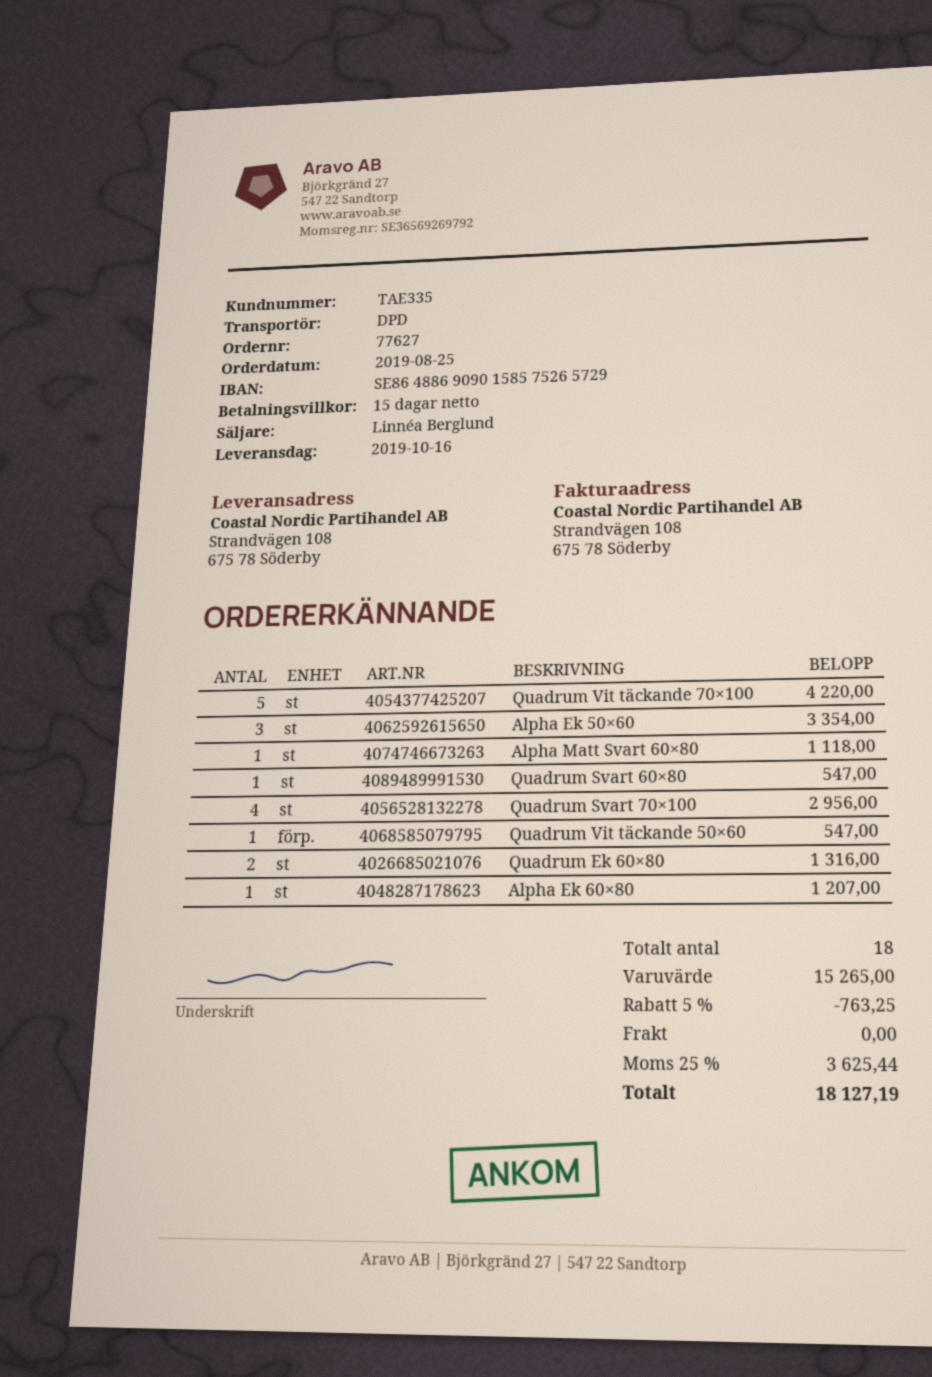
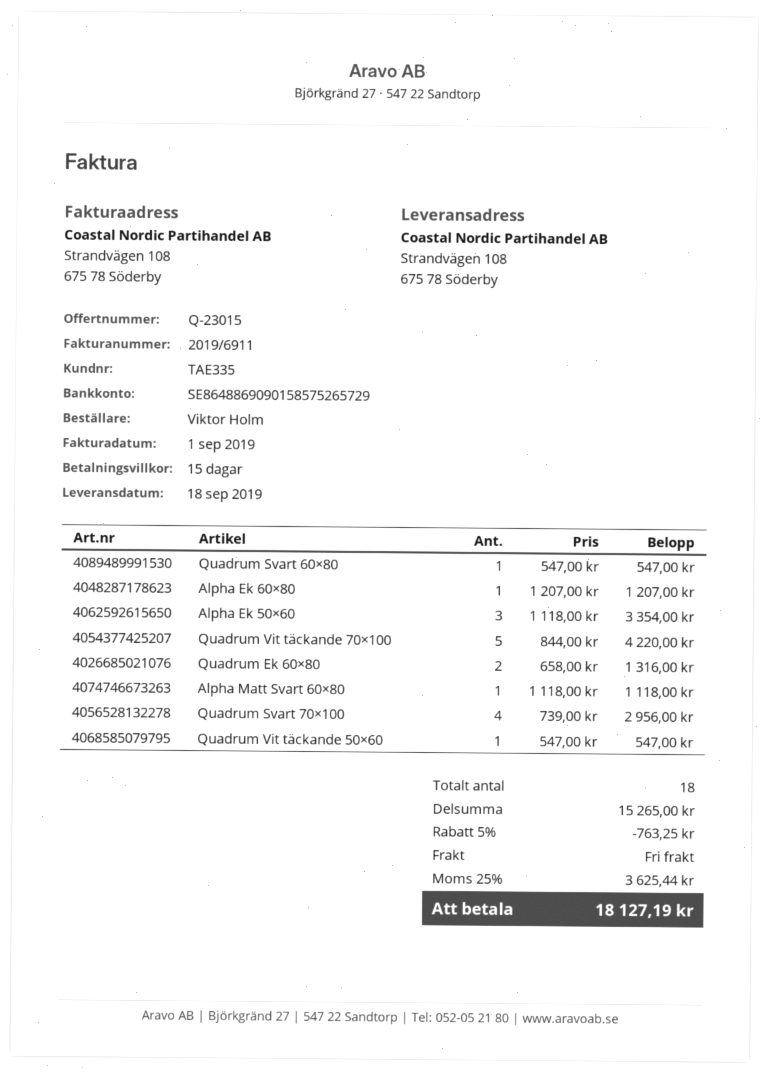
delivery date: 2019-10-16 -> 2019-09-18

